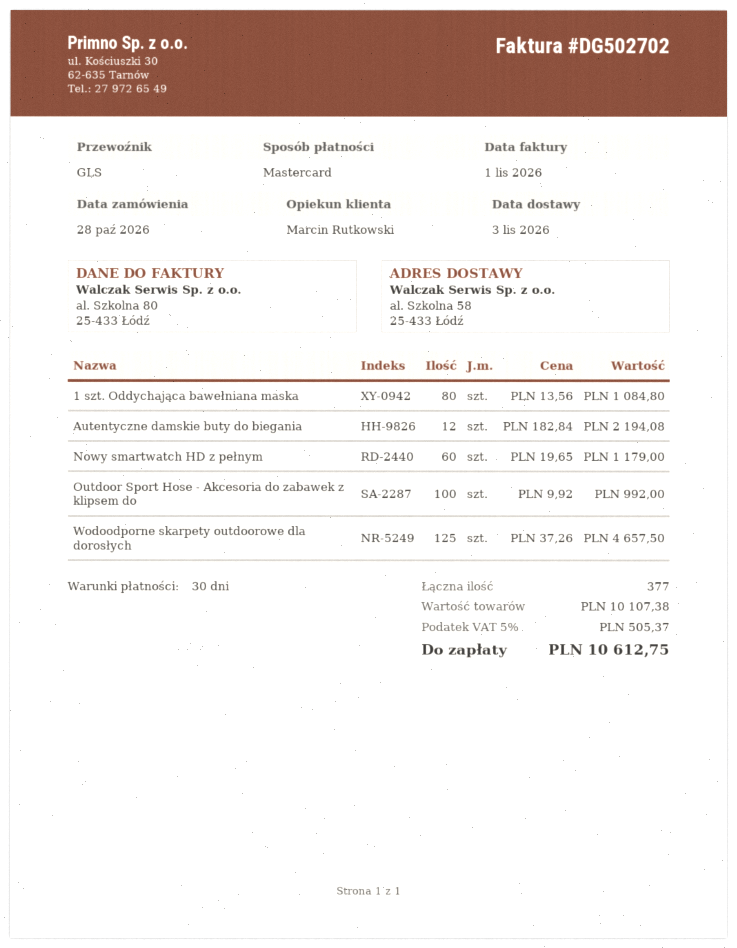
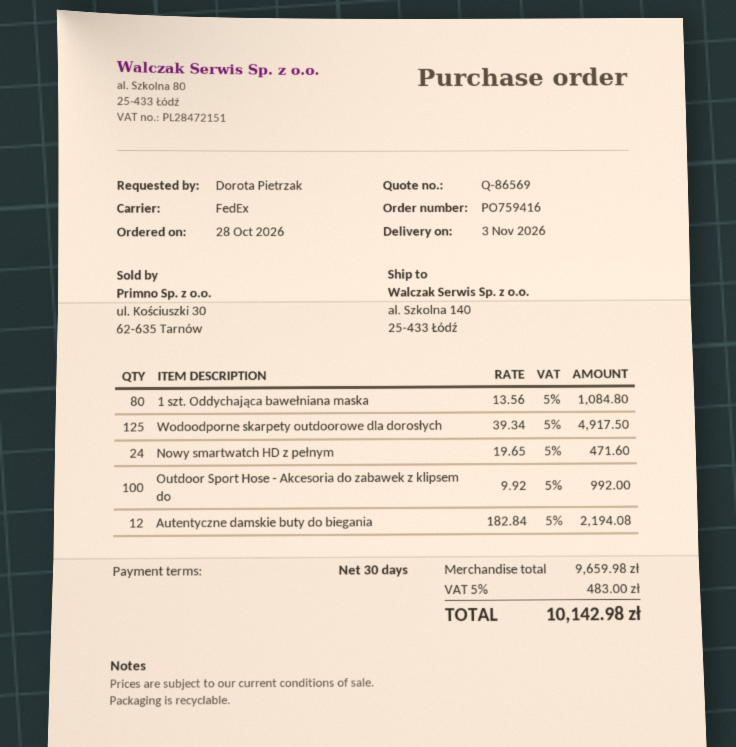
shipping method: GLS -> FedEx
ship to: al. Szkolna 58, 25-433 Łódź -> al. Szkolna 140, 25-433 Łódź
Nowy smartwatch HD z pełnym: 60 x 19.65 = 1179.00 -> 24 x 19.65 = 471.60
Wodoodporne skarpety outdoorowe dla dorosłych: 125 x 37.26 = 4657.50 -> 125 x 39.34 = 4917.50
subtotal: 10107.38 -> 9659.98
tax: 5% = 505.37 -> 5% = 483.00
total: 10612.75 -> 10142.98

